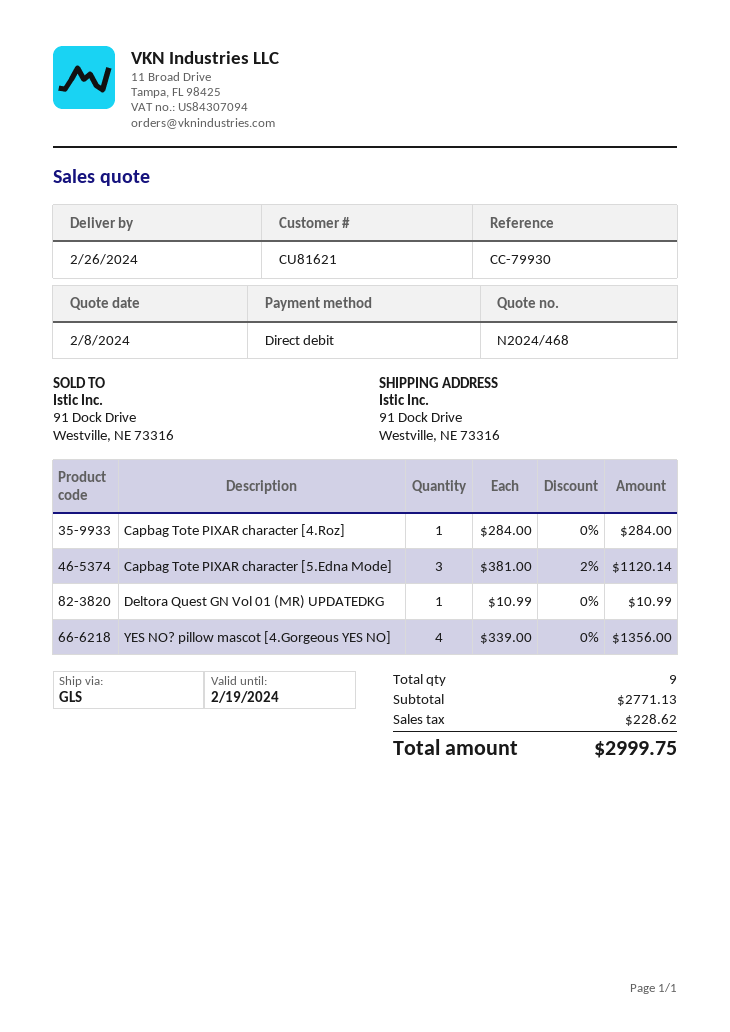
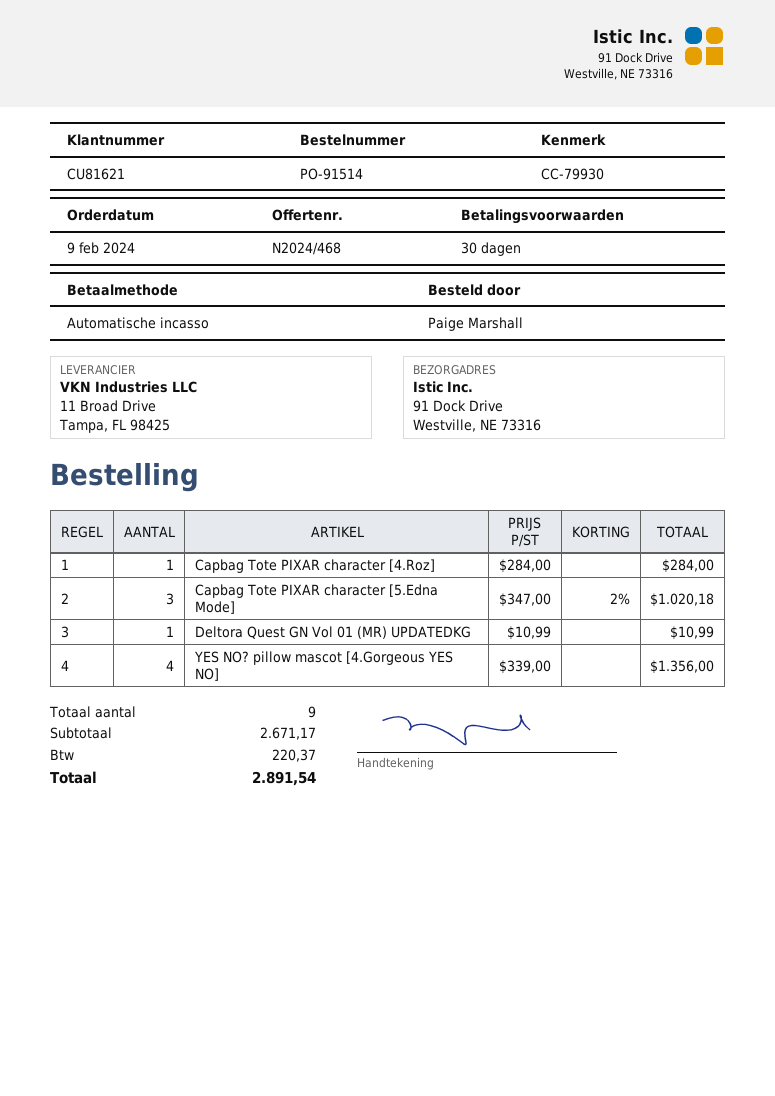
Capbag Tote PIXAR character [5.Edna Mode]: 3 x 381.00 - 2% = 1120.14 -> 3 x 347.00 - 2% = 1020.18
subtotal: 2771.13 -> 2671.17
tax: 228.62 -> 220.37
total: 2999.75 -> 2891.54

